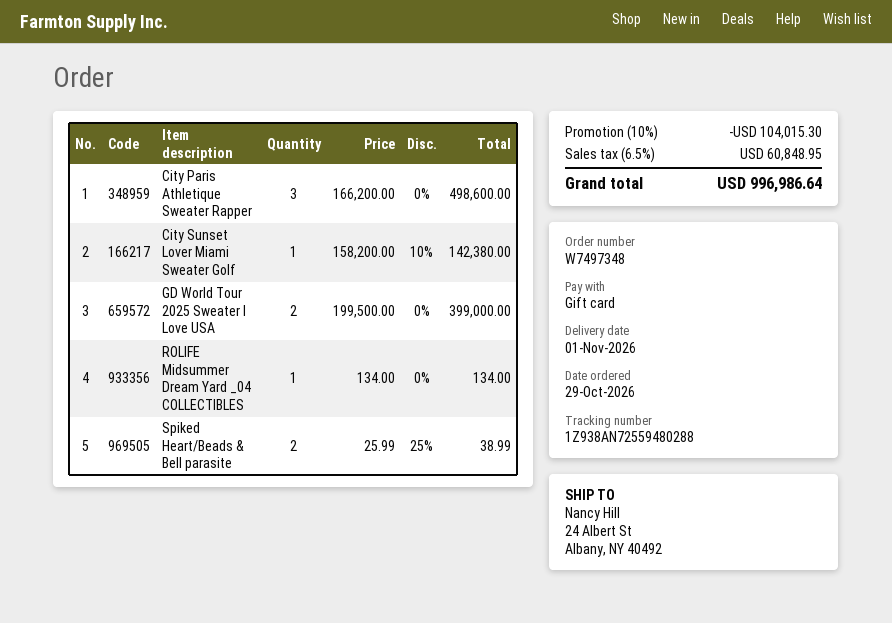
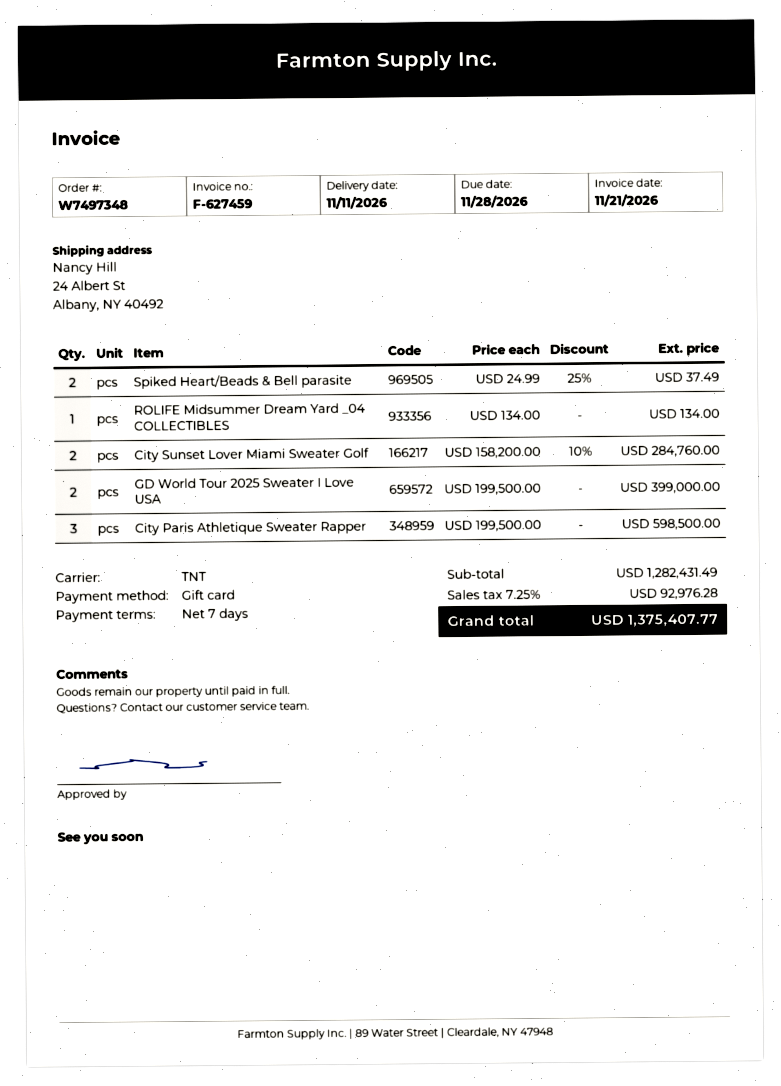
delivery date: 2026-11-01 -> 2026-11-11
City Paris Athletique Sweater Rapper: 3 x 166200.00 = 498600.00 -> 3 x 199500.00 = 598500.00
City Sunset Lover Miami Sweater Golf: 1 x 158200.00 - 10% = 142380.00 -> 2 x 158200.00 - 10% = 284760.00
Spiked Heart/Beads & Bell parasite: 2 x 25.99 - 25% = 38.99 -> 2 x 24.99 - 25% = 37.49
discount: 10% = 104015.30 -> none
tax: 6.5% = 60848.95 -> 7.25% = 92976.28
total: 996986.64 -> 1375407.77

